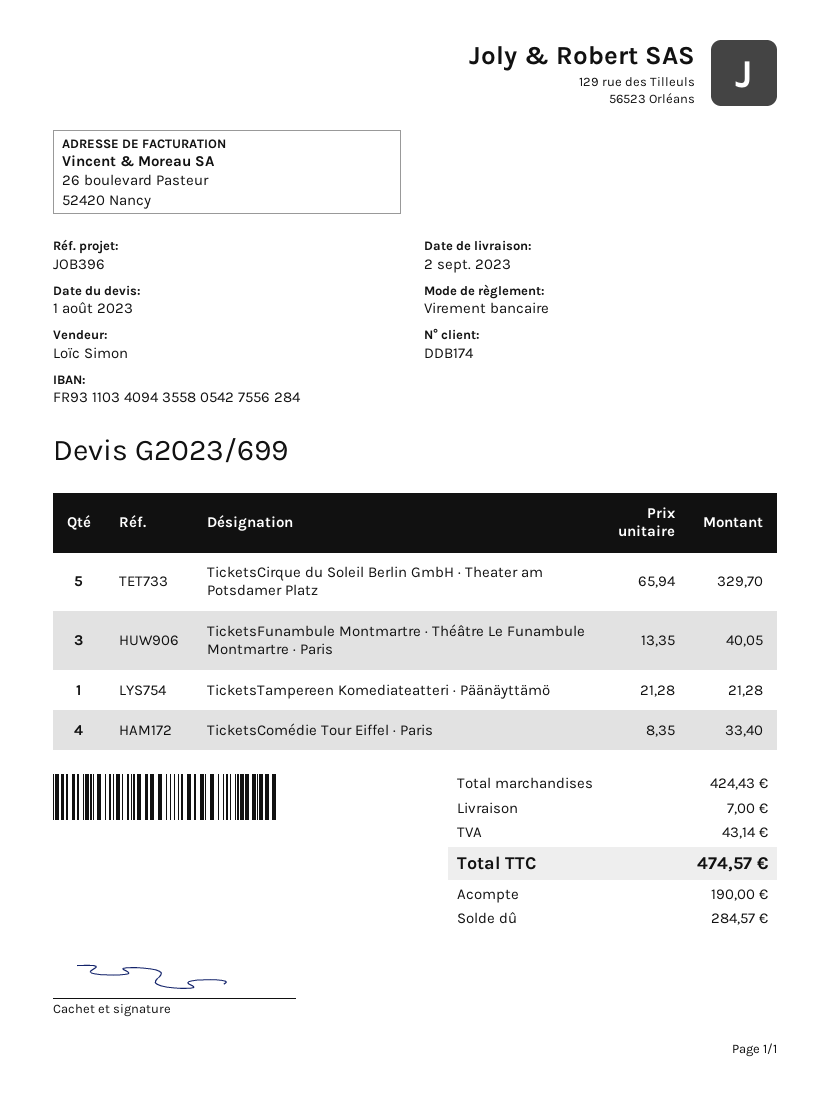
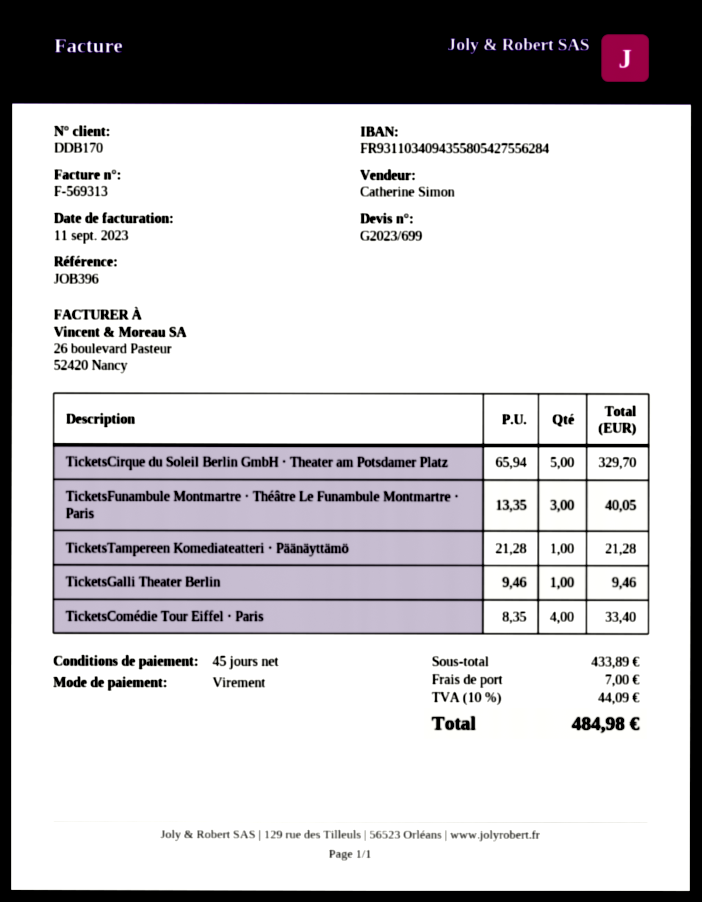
customer number: DDB174 -> DDB170
sales rep: Loïc Simon -> Catherine Simon
TicketsGalli Theater Berlin: none -> 1 x 9.46 = 9.46
subtotal: 424.43 -> 433.89
tax: 43.14 -> 44.09
total: 474.57 -> 484.98

